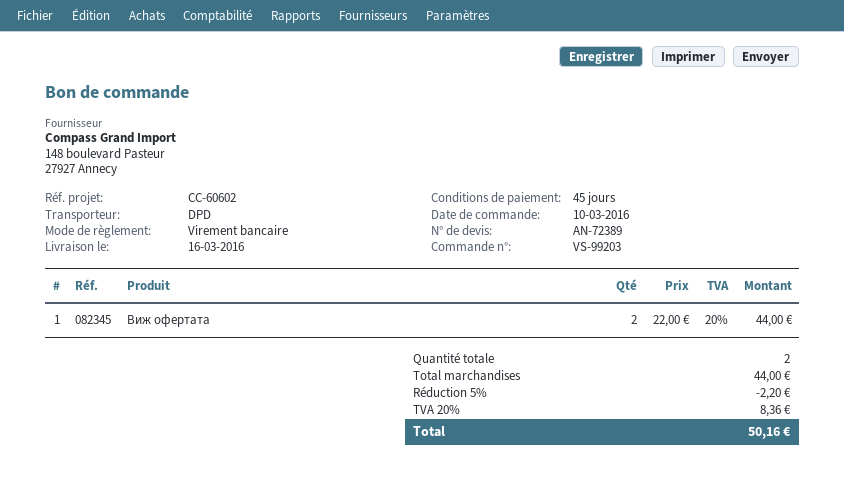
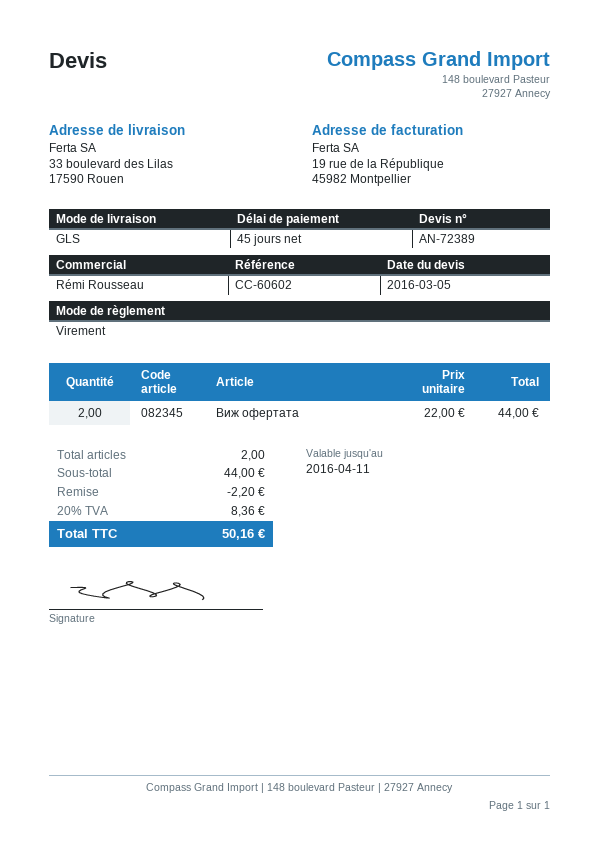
shipping method: DPD -> GLS

